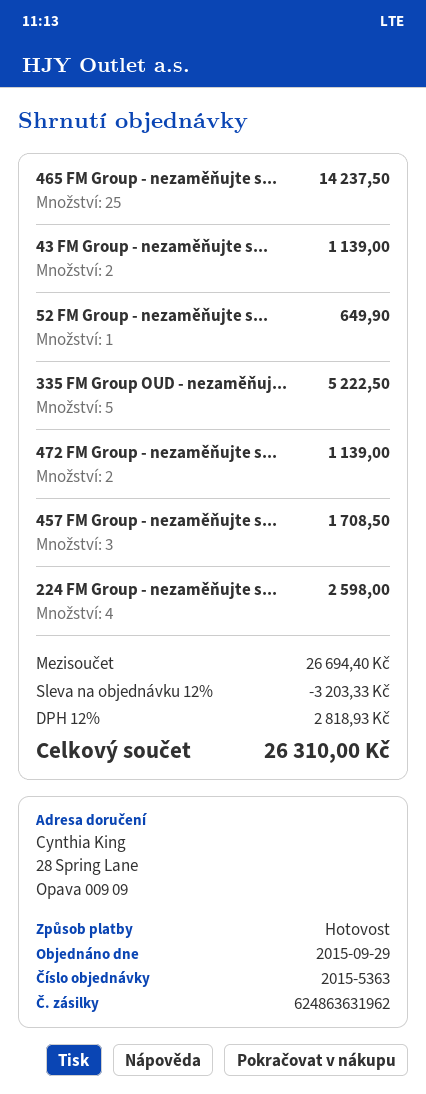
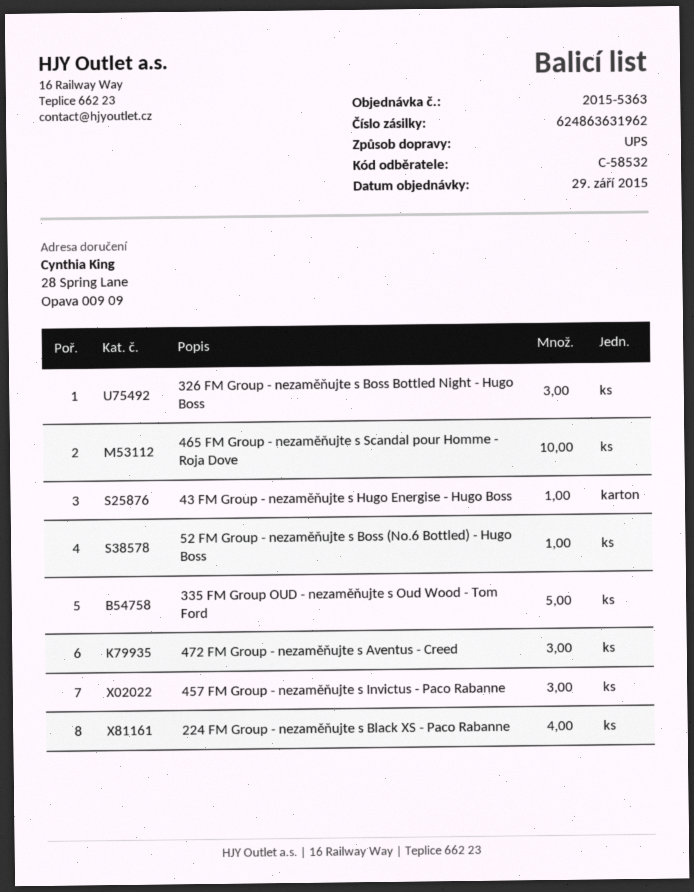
465 FM Group - nezaměňujte s...: 25 -> 10
43 FM Group - nezaměňujte s...: 2 -> 1
472 FM Group - nezaměňujte s...: 2 -> 3
326 FM Group - nezaměňujte s Boss Bottled Night - Hugo Boss: none -> 3

